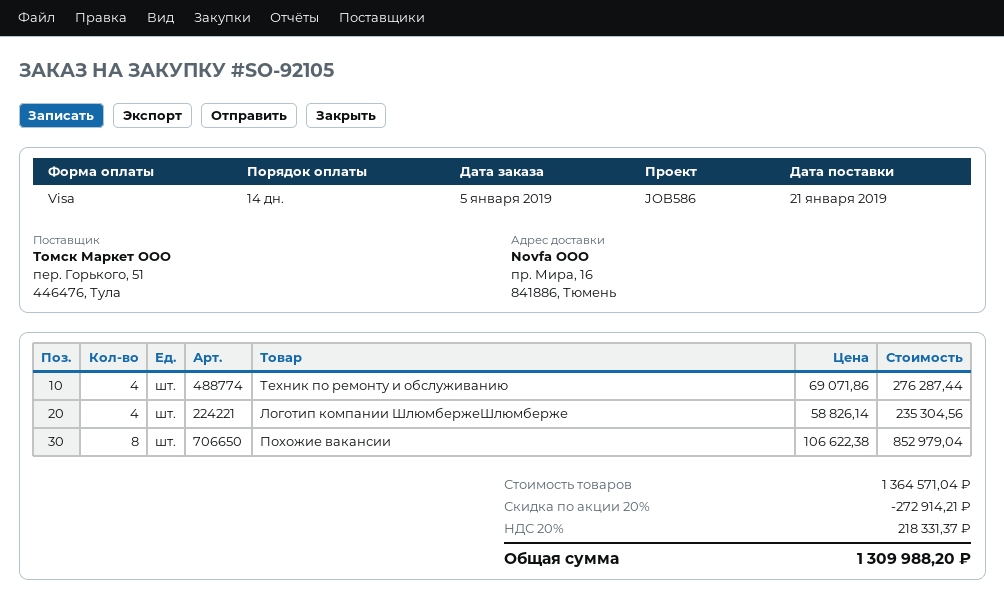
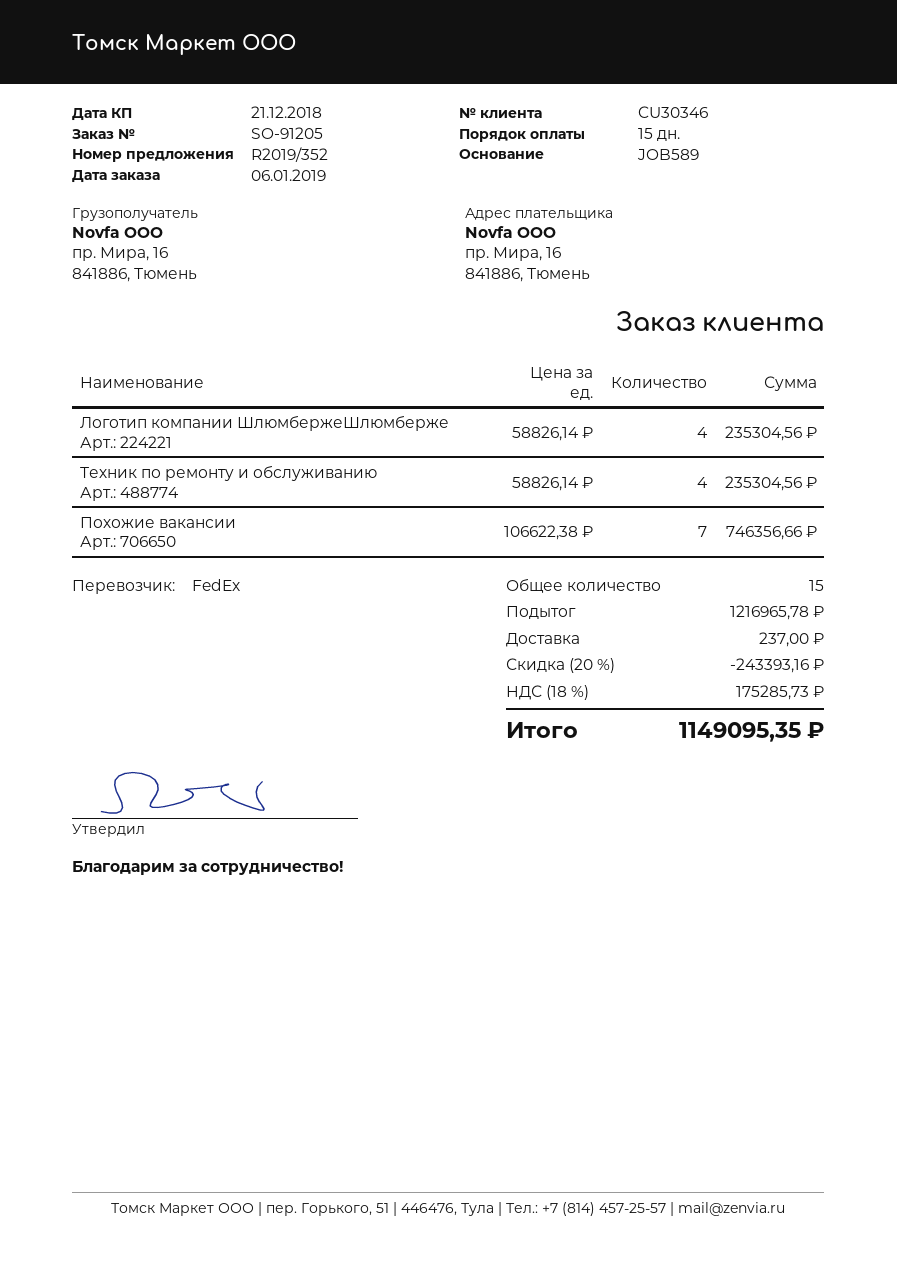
order number: SO-92105 -> SO-91205
order date: 2019-01-05 -> 2019-01-06
payment terms: 14 days -> 15 days
reference: JOB586 -> JOB589
Техник по ремонту и обслуживанию: 4 x 69071.86 = 276287.44 -> 4 x 58826.14 = 235304.56
Похожие вакансии: 8 x 106622.38 = 852979.04 -> 7 x 106622.38 = 746356.66
subtotal: 1364571.04 -> 1216965.78
discount: 20% = 272914.21 -> 20% = 243393.16
shipping: none -> 237.00
tax: 20% = 218331.37 -> 18% = 175285.73
total: 1309988.20 -> 1149095.35

